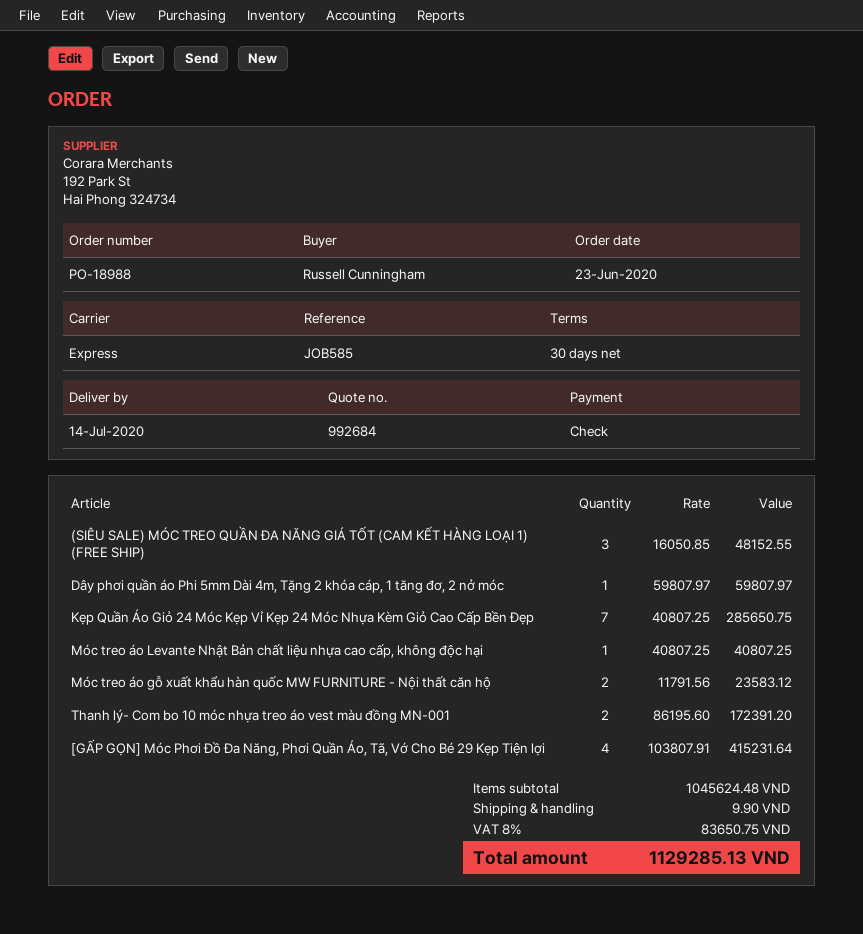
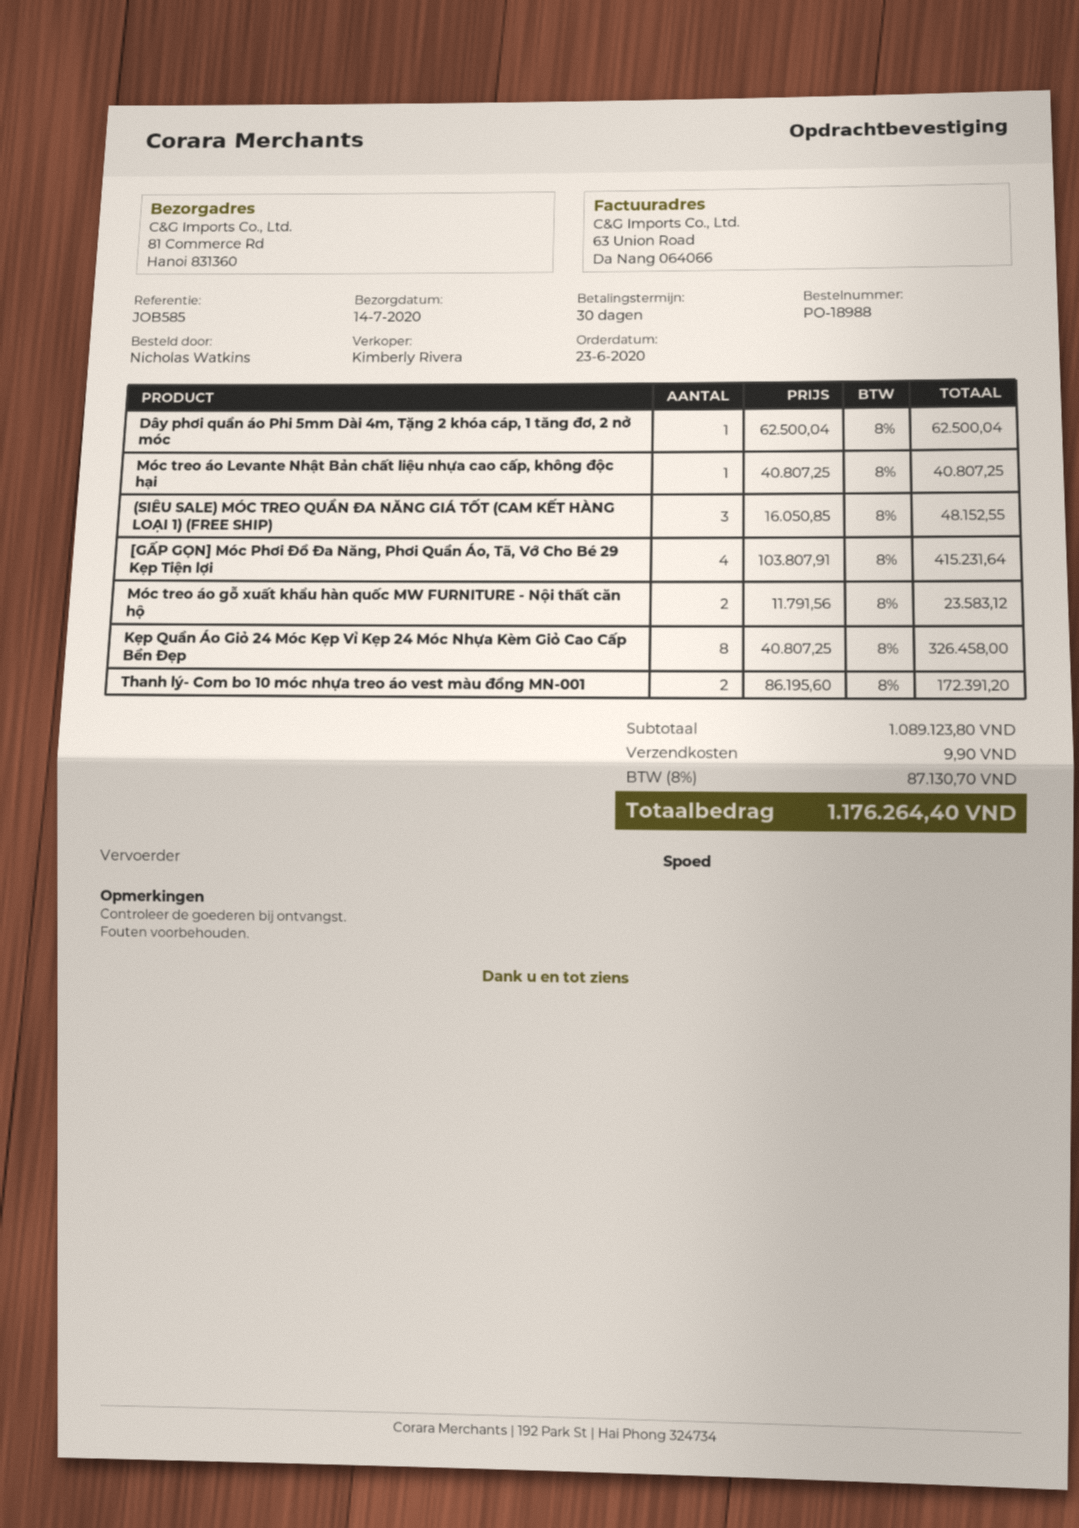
ordered by: Russell Cunningham -> Nicholas Watkins
Dây phơi quần áo Phi 5mm Dài 4m, Tặng 2 khóa cáp, 1 tăng đơ, 2 nở móc: 1 x 59807.97 = 59807.97 -> 1 x 62500.04 = 62500.04
Kẹp Quần Áo Giỏ 24 Móc Kẹp Vỉ Kẹp 24 Móc Nhựa Kèm Giỏ Cao Cấp Bền Đẹp: 7 x 40807.25 = 285650.75 -> 8 x 40807.25 = 326458.00
subtotal: 1045624.48 -> 1089123.80
tax: 8% = 83650.75 -> 8% = 87130.70
total: 1129285.13 -> 1176264.40

